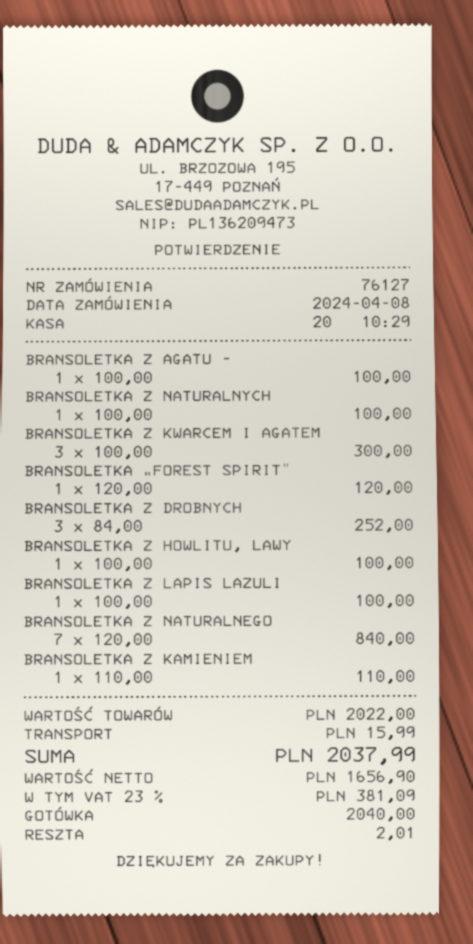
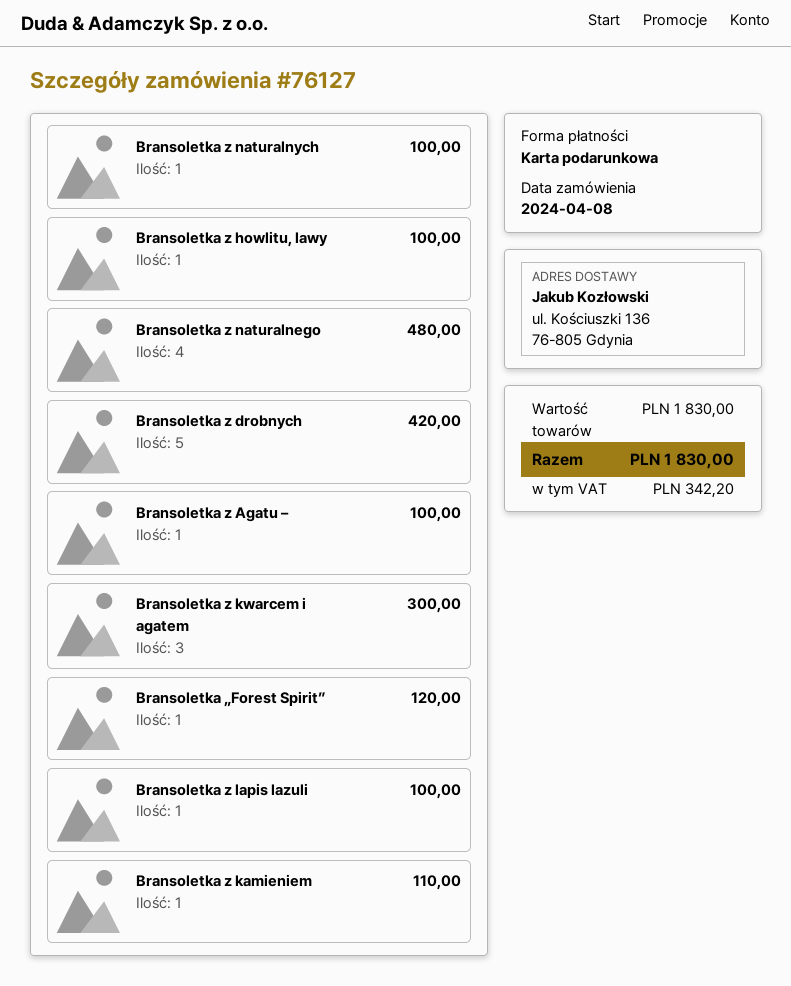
payment method: cash -> gift card
BRANSOLETKA Z DROBNYCH: 3 for 252.00 -> 5 for 420.00
BRANSOLETKA Z NATURALNEGO: 7 for 840.00 -> 4 for 480.00
subtotal: 2022.00 -> 1830.00
shipping: 15.99 -> none
tax: 381.09 -> 342.20
total: 2037.99 -> 1830.00

